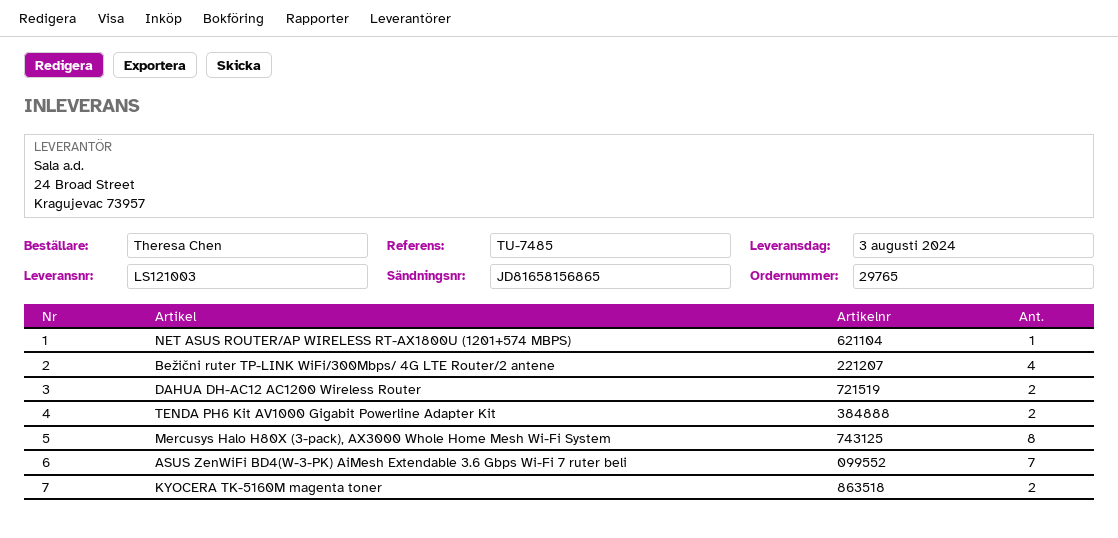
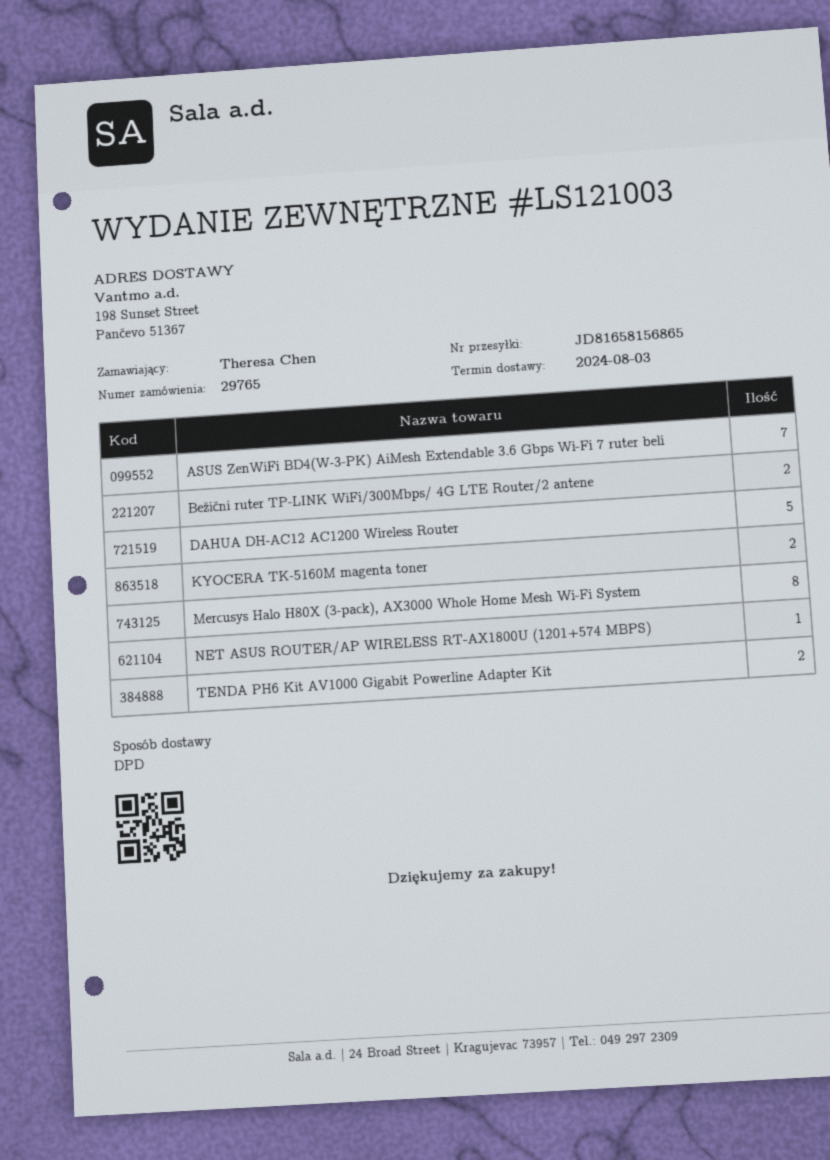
Bežični ruter TP-LINK WiFi/300Mbps/ 4G LTE Router/2 antene: 4 -> 2
DAHUA DH-AC12 AC1200 Wireless Router: 2 -> 5

